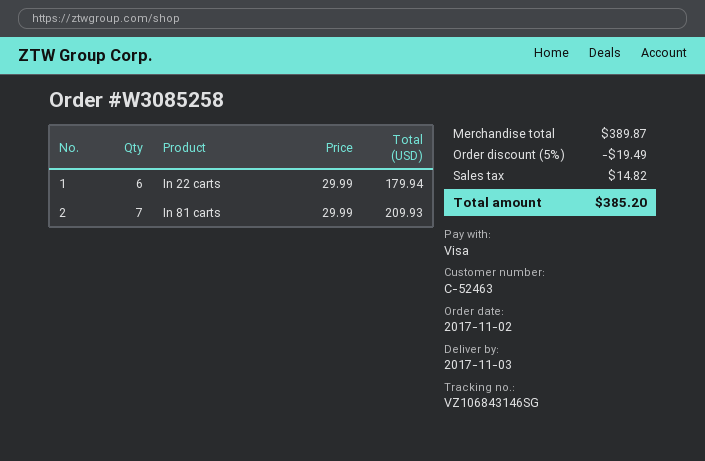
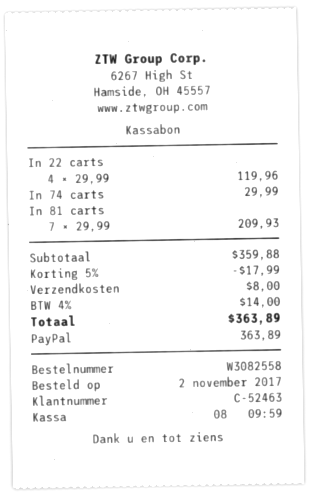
order number: W3085258 -> W3082558
payment method: Visa -> PayPal
In 22 carts: 6 x 29.99 = 179.94 -> 4 x 29.99 = 119.96
In 74 carts: none -> 1 x 29.99 = 29.99
subtotal: 389.87 -> 359.88
discount: 5% = 19.49 -> 5% = 17.99
shipping: none -> 8.00
tax: 14.82 -> 14.00
total: 385.20 -> 363.89

